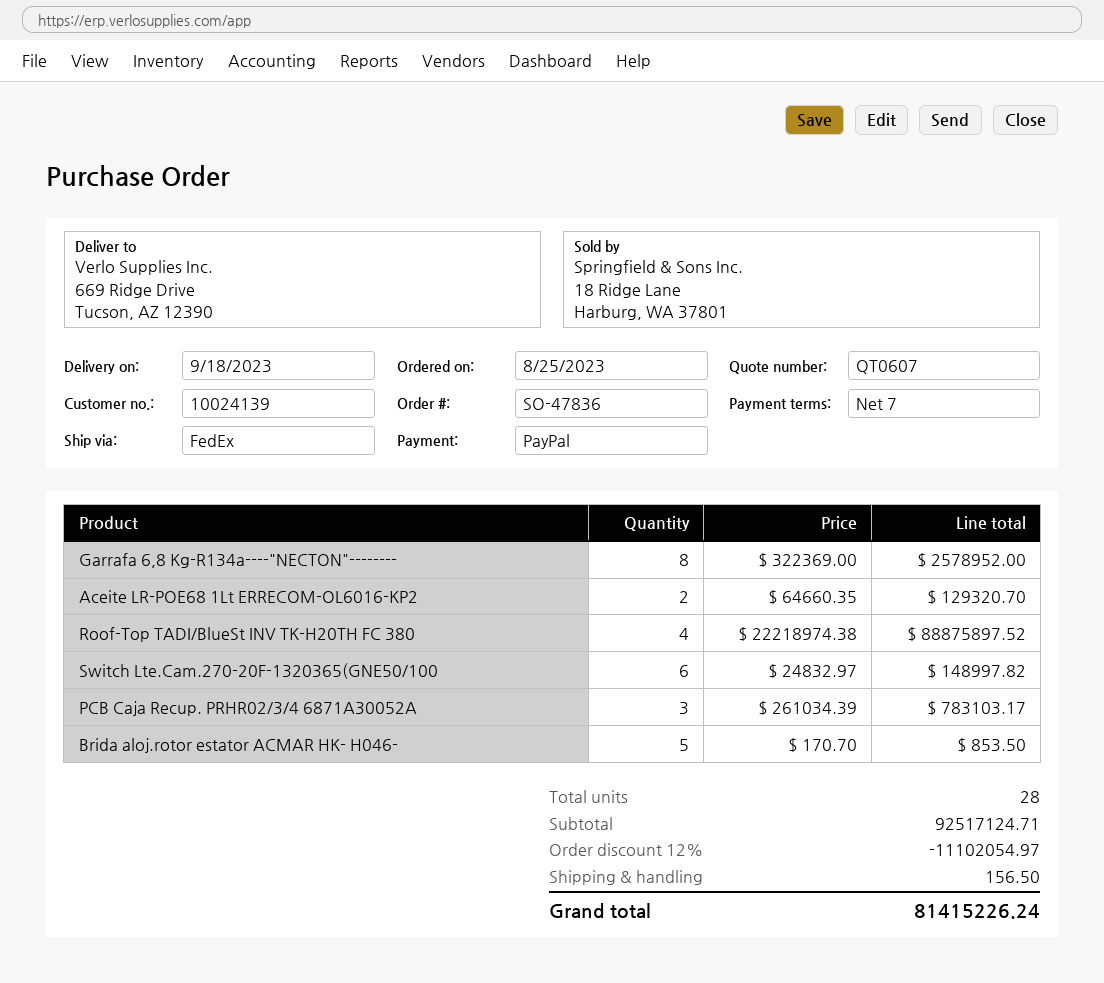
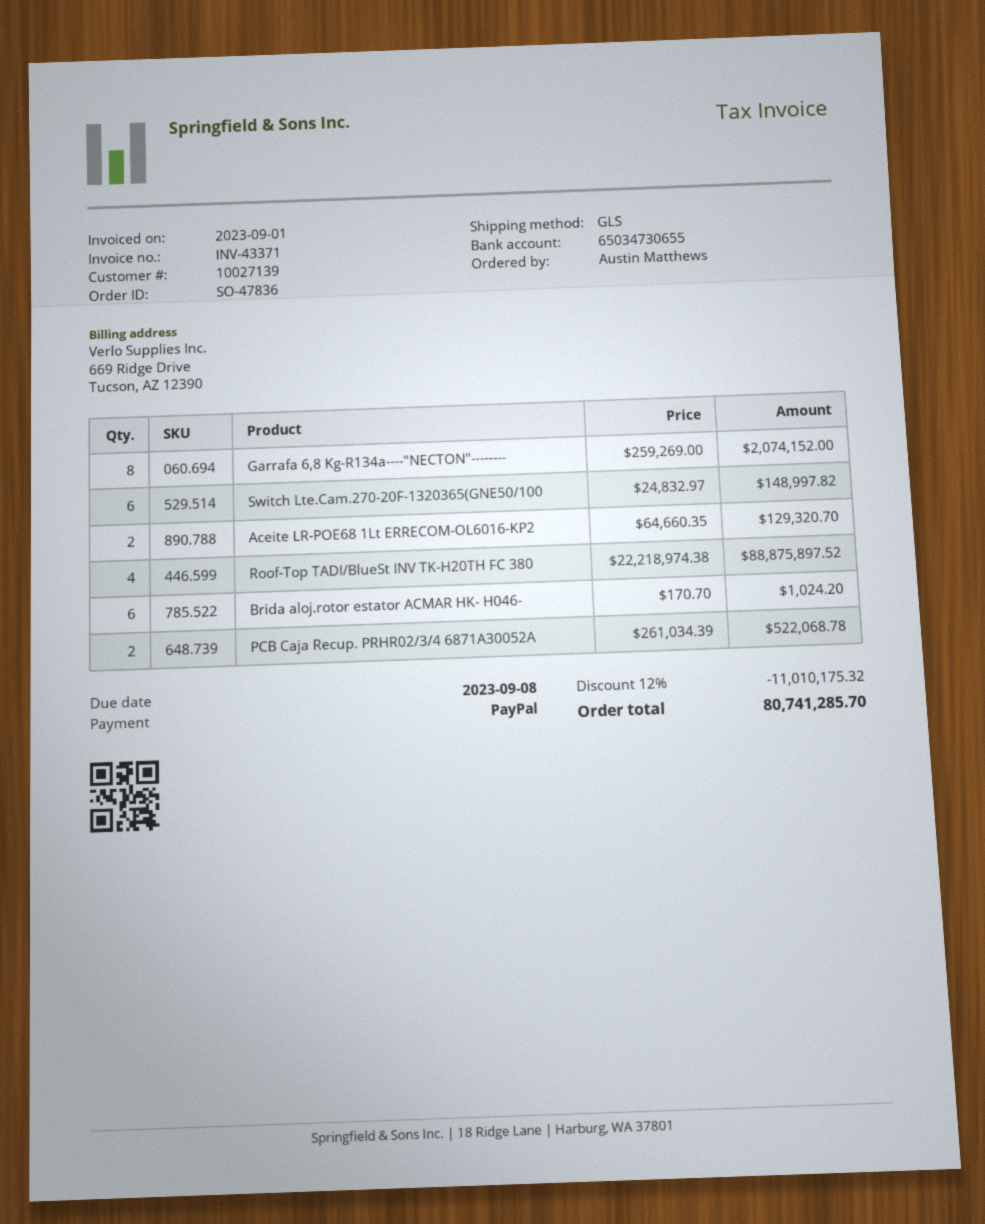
customer number: 10024139 -> 10027139
shipping method: FedEx -> GLS
Garrafa 6,8 Kg-R134a----"NECTON"--------: 8 x 322369.00 = 2578952.00 -> 8 x 259269.00 = 2074152.00
PCB Caja Recup. PRHR02/3/4 6871A30052A: 3 x 261034.39 = 783103.17 -> 2 x 261034.39 = 522068.78
Brida aloj.rotor estator ACMAR HK- H046-: 5 x 170.70 = 853.50 -> 6 x 170.70 = 1024.20
discount: 12% = 11102054.97 -> 12% = 11010175.32
shipping: 156.50 -> none
total: 81415226.24 -> 80741285.70

